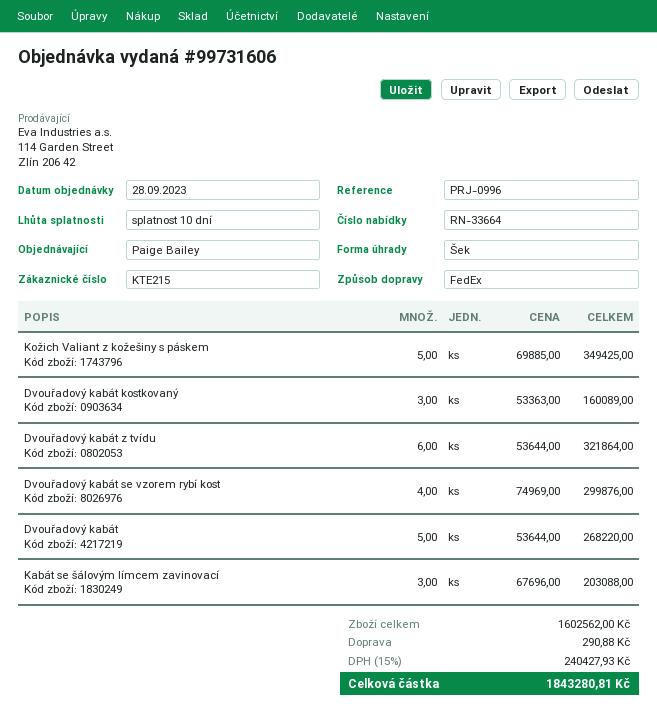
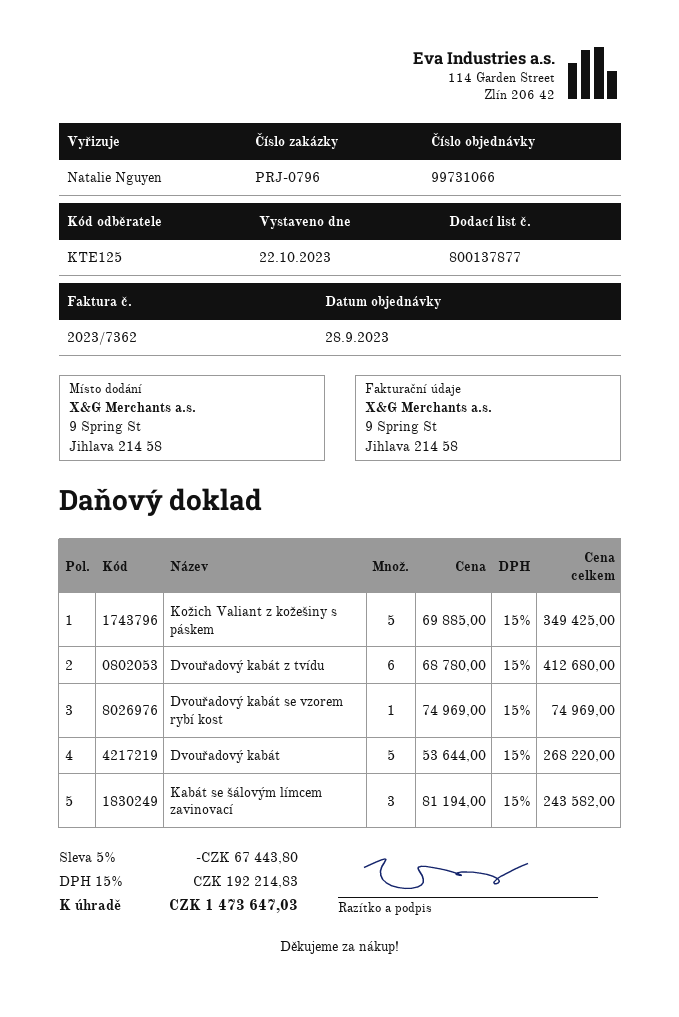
order number: 99731606 -> 99731066
customer number: KTE215 -> KTE125
reference: PRJ-0996 -> PRJ-0796
Dvouřadový kabát kostkovaný: 3 x 53363.00 = 160089.00 -> none
Dvouřadový kabát z tvídu: 6 x 53644.00 = 321864.00 -> 6 x 68780.00 = 412680.00
Dvouřadový kabát se vzorem rybí kost: 4 x 74969.00 = 299876.00 -> 1 x 74969.00 = 74969.00
Kabát se šálovým límcem zavinovací: 3 x 67696.00 = 203088.00 -> 3 x 81194.00 = 243582.00
discount: none -> 5% = 67443.80
shipping: 290.88 -> none
tax: 15% = 240427.93 -> 15% = 192214.83
total: 1843280.81 -> 1473647.03

